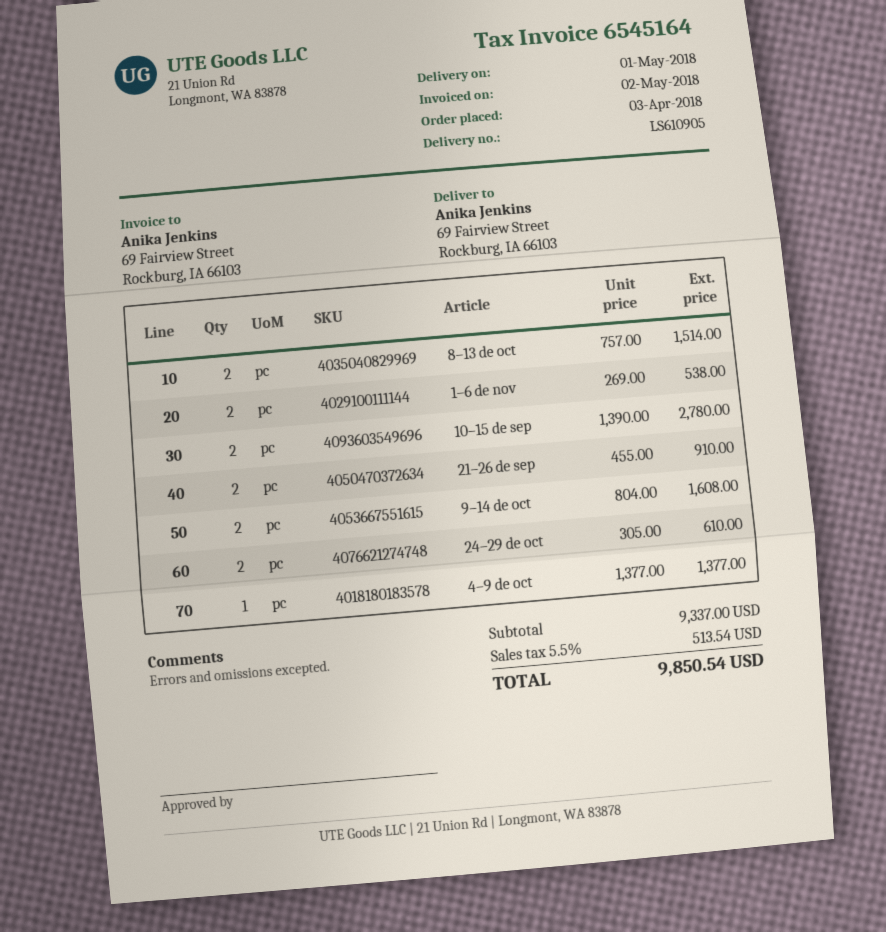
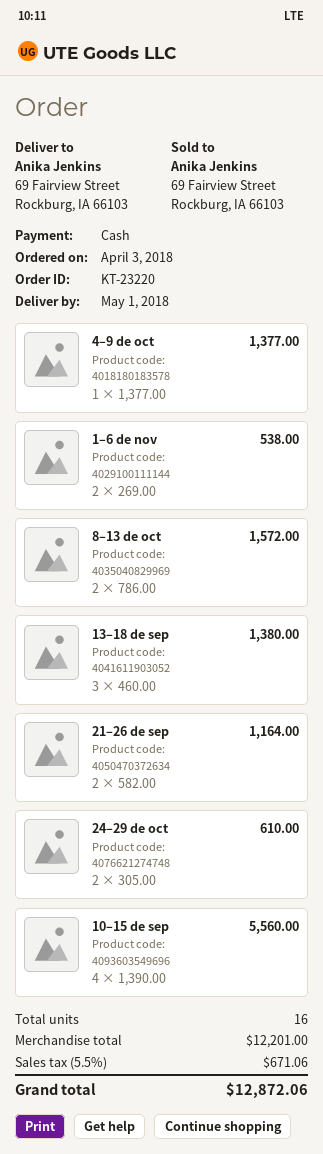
8–13 de oct: 2 x 757.00 = 1514.00 -> 2 x 786.00 = 1572.00
10–15 de sep: 2 x 1390.00 = 2780.00 -> 4 x 1390.00 = 5560.00
21–26 de sep: 2 x 455.00 = 910.00 -> 2 x 582.00 = 1164.00
9–14 de oct: 2 x 804.00 = 1608.00 -> none
13–18 de sep: none -> 3 x 460.00 = 1380.00
subtotal: 9337.00 -> 12201.00
tax: 5.5% = 513.54 -> 5.5% = 671.06
total: 9850.54 -> 12872.06

